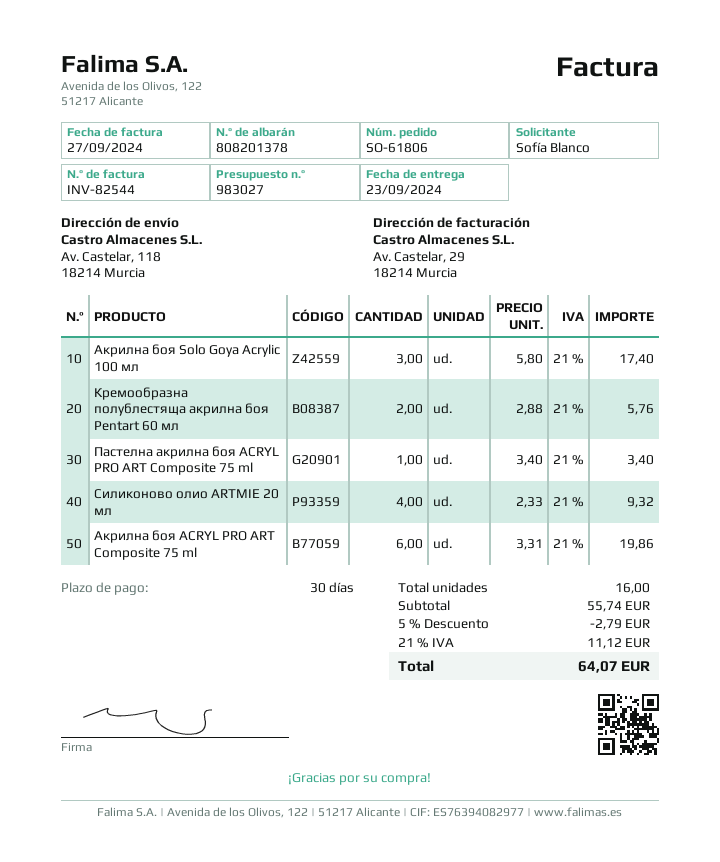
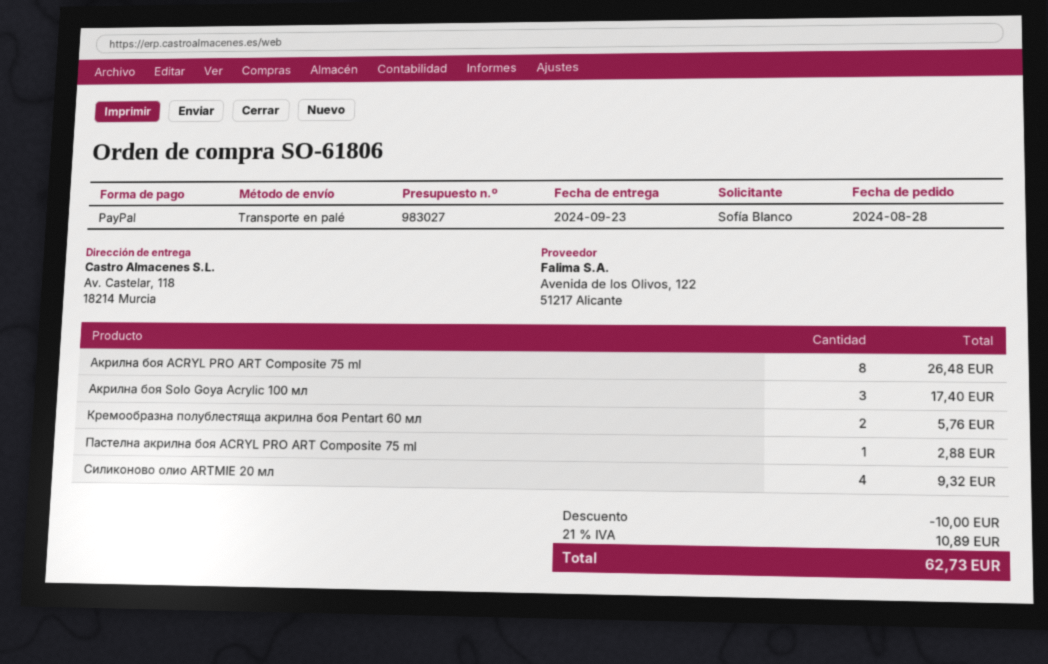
Пастелна акрилна боя ACRYL PRO ART Composite 75 ml: 1 for 3.40 -> 1 for 2.88
Акрилна боя ACRYL PRO ART Composite 75 ml: 6 for 19.86 -> 8 for 26.48
discount: 2.79 -> 10.00
tax: 21% = 11.12 -> 21% = 10.89
total: 64.07 -> 62.73

